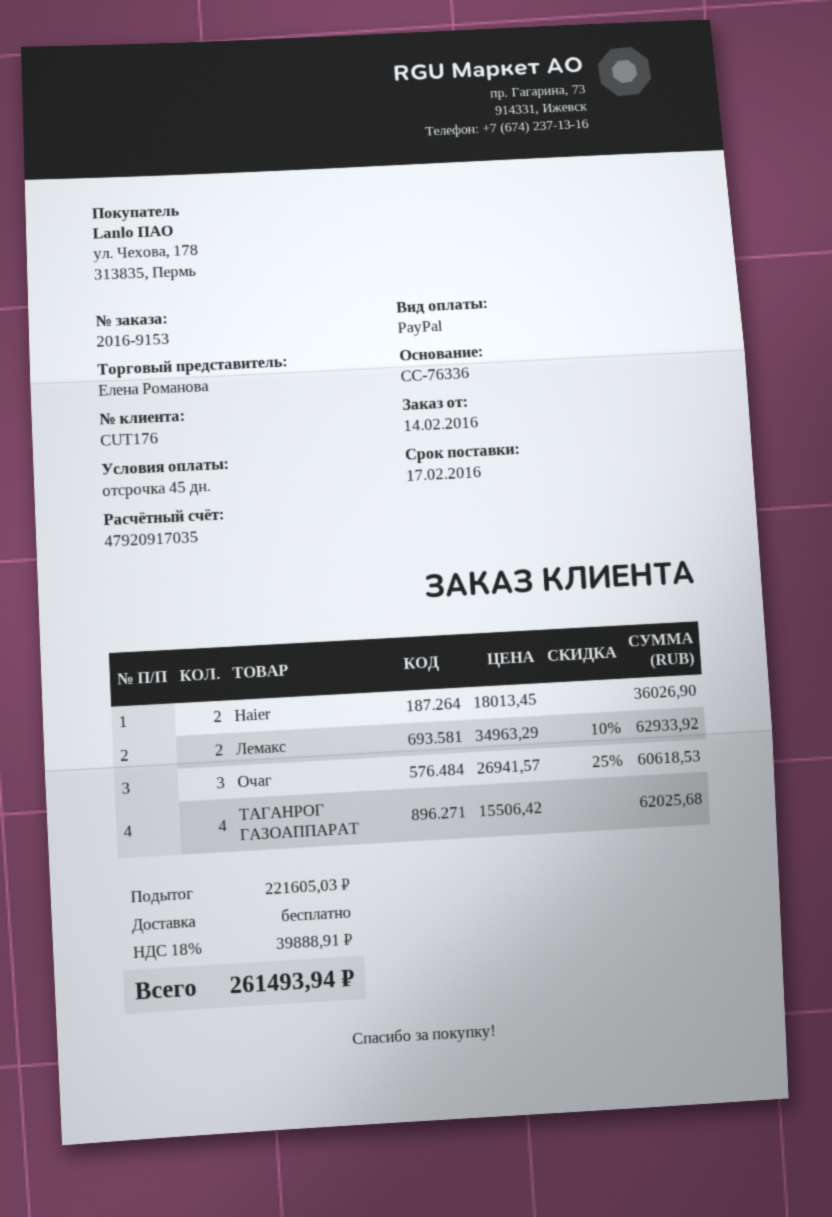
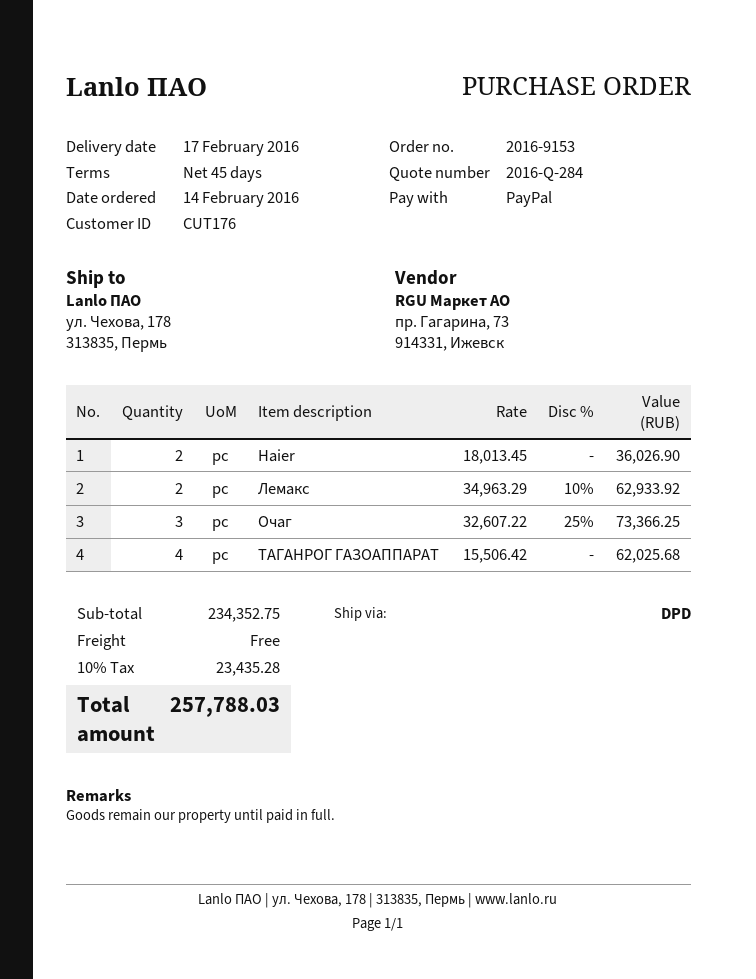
Очаг: 3 x 26941.57 - 25% = 60618.53 -> 3 x 32607.22 - 25% = 73366.25
subtotal: 221605.03 -> 234352.75
tax: 18% = 39888.91 -> 10% = 23435.28
total: 261493.94 -> 257788.03

